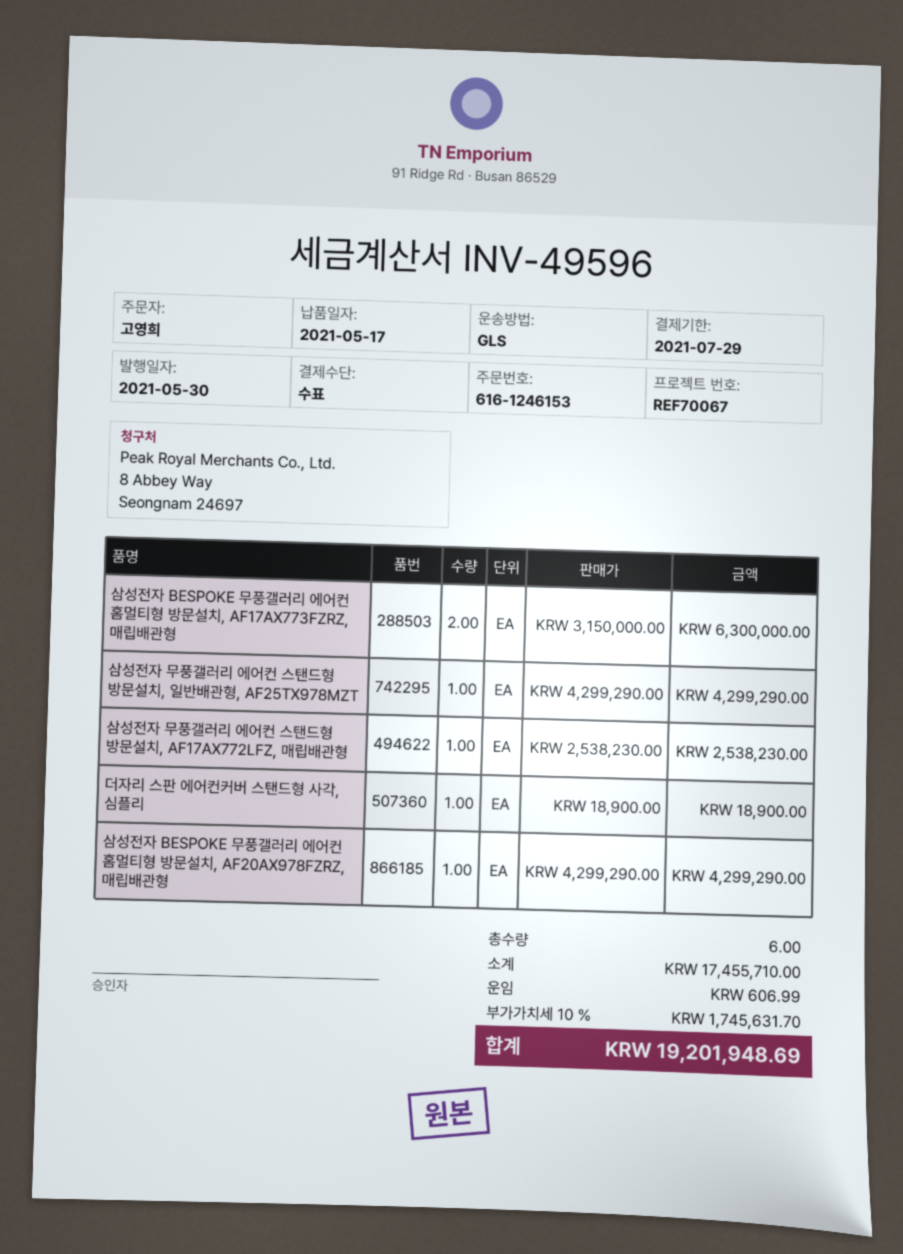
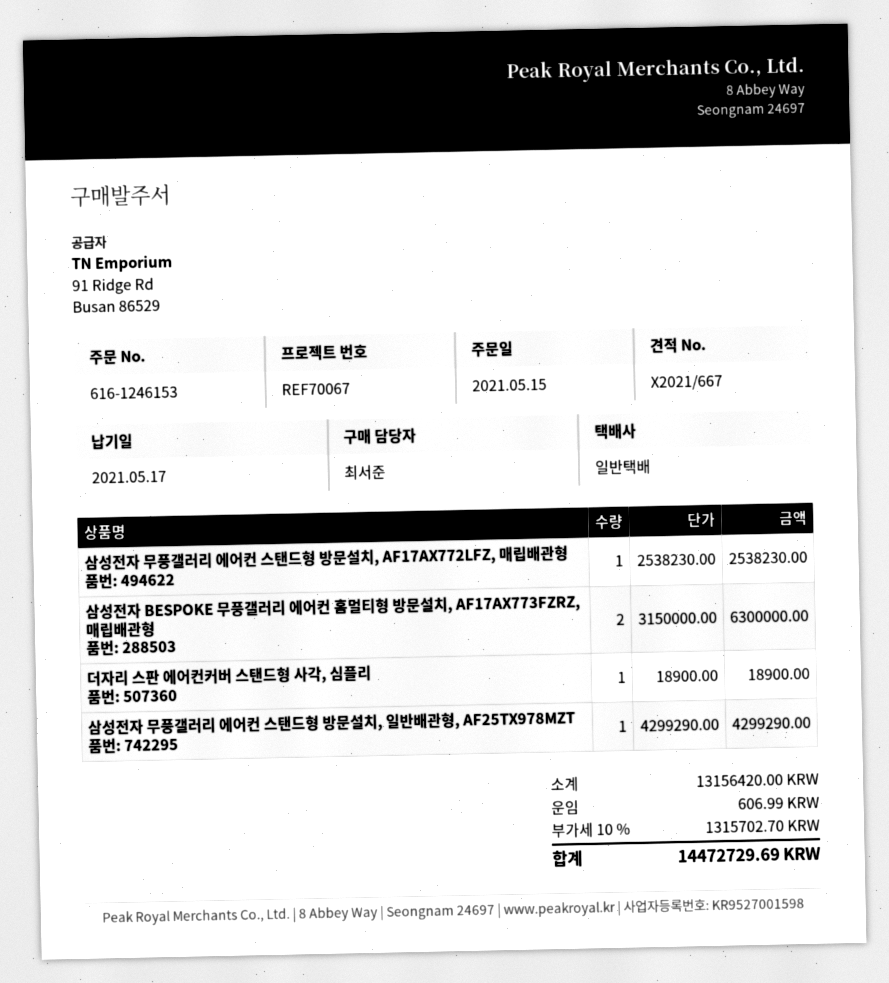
ordered by: 고영희 -> 최서준
shipping method: GLS -> standard
삼성전자 BESPOKE 무풍갤러리 에어컨 홈멀티형 방문설치, AF20AX978FZRZ, 매립배관형: 1 x 4299290.00 = 4299290.00 -> none
subtotal: 17455710.00 -> 13156420.00
tax: 10% = 1745631.70 -> 10% = 1315702.70
total: 19201948.69 -> 14472729.69

